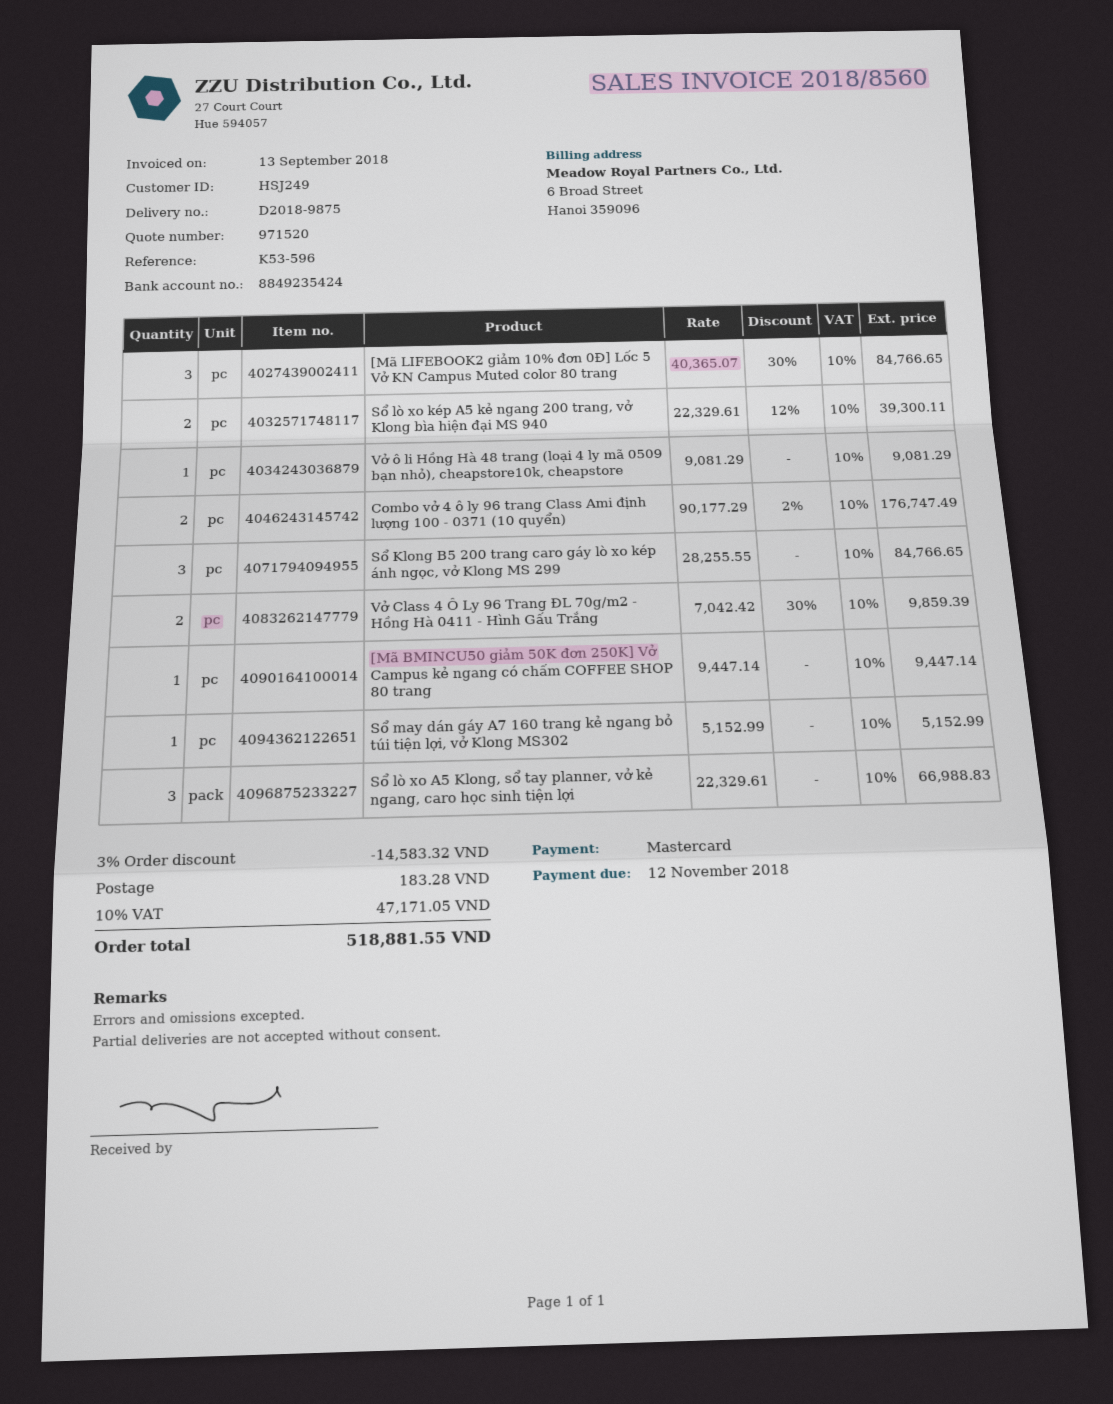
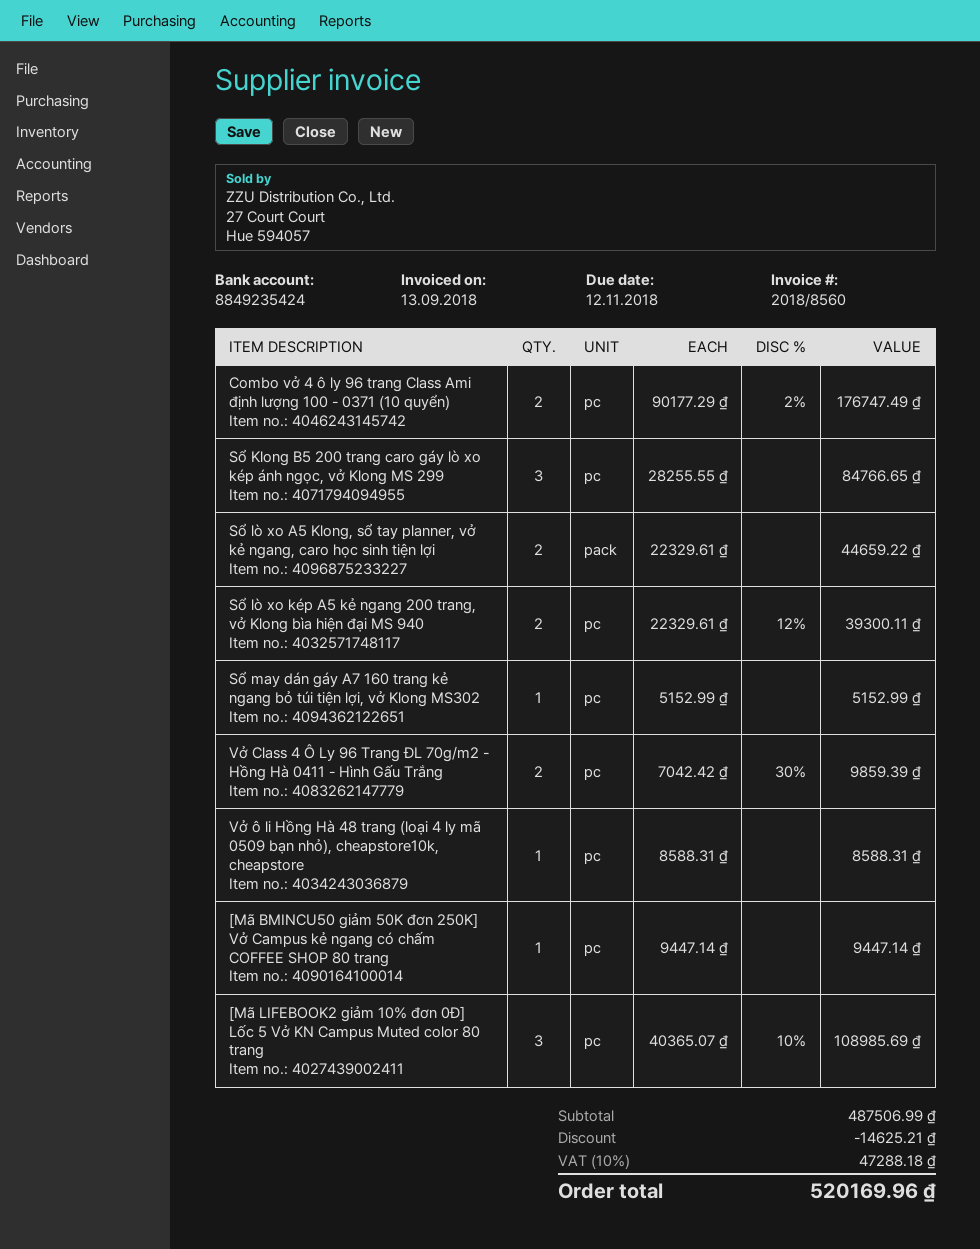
[Mã LIFEBOOK2 giảm 10% đơn 0Đ] Lốc 5 Vở KN Campus Muted color 80 trang: 3 x 40365.07 - 30% = 84766.65 -> 3 x 40365.07 - 10% = 108985.69
Vở ô li Hồng Hà 48 trang (loại 4 ly mã 0509 bạn nhỏ), cheapstore10k, cheapstore: 1 x 9081.29 = 9081.29 -> 1 x 8588.31 = 8588.31
Sổ lò xo A5 Klong, sổ tay planner, vở kẻ ngang, caro học sinh tiện lợi: 3 x 22329.61 = 66988.83 -> 2 x 22329.61 = 44659.22
discount: 14583.32 -> 14625.21
shipping: 183.28 -> none
tax: 10% = 47171.05 -> 10% = 47288.18
total: 518881.55 -> 520169.96

